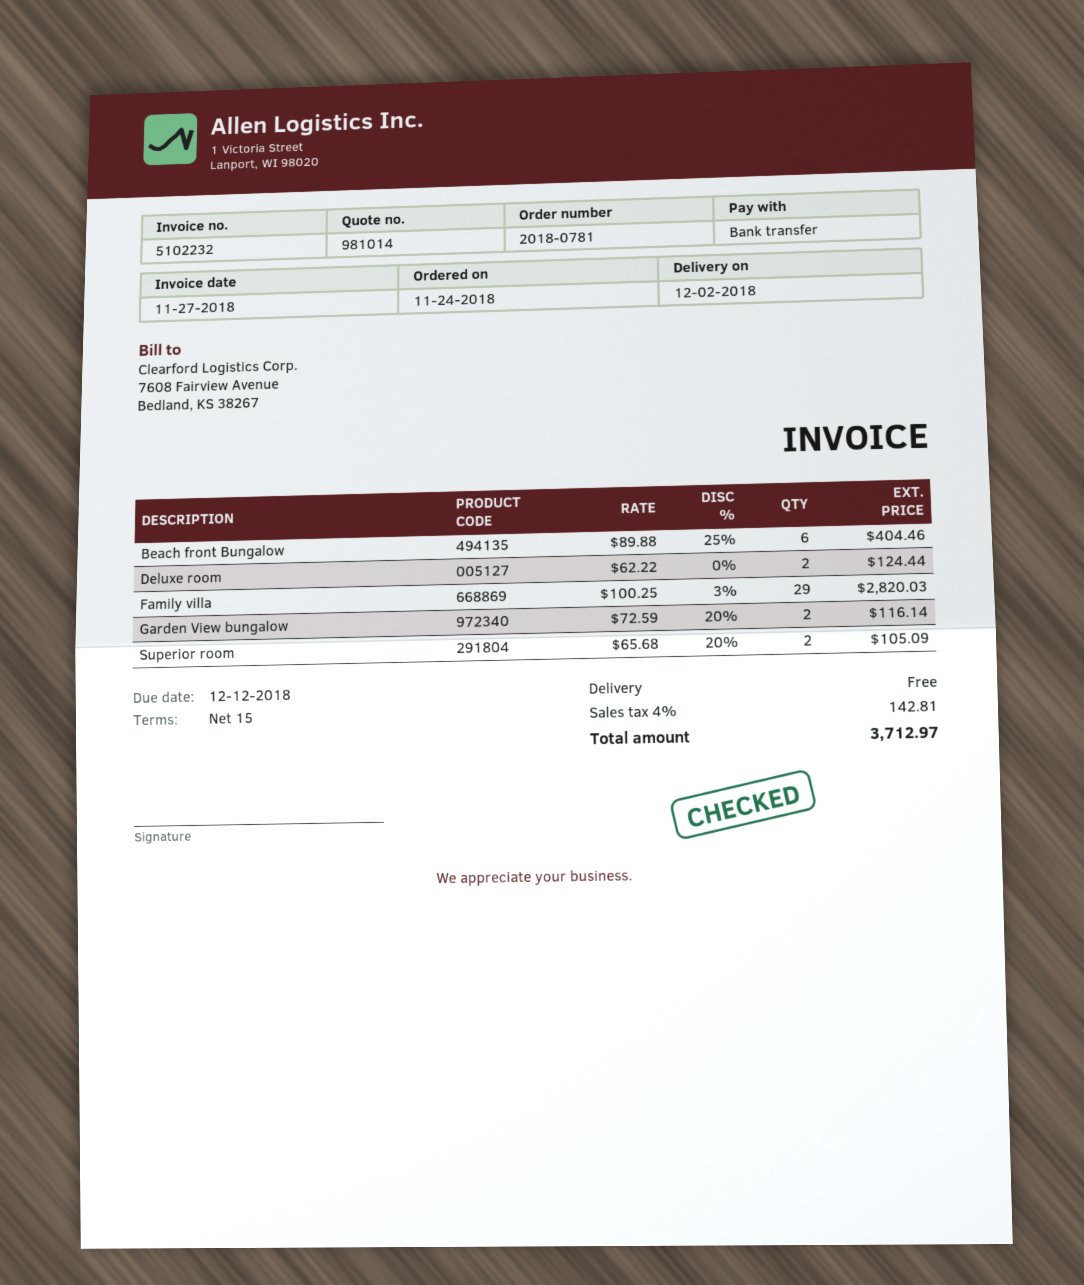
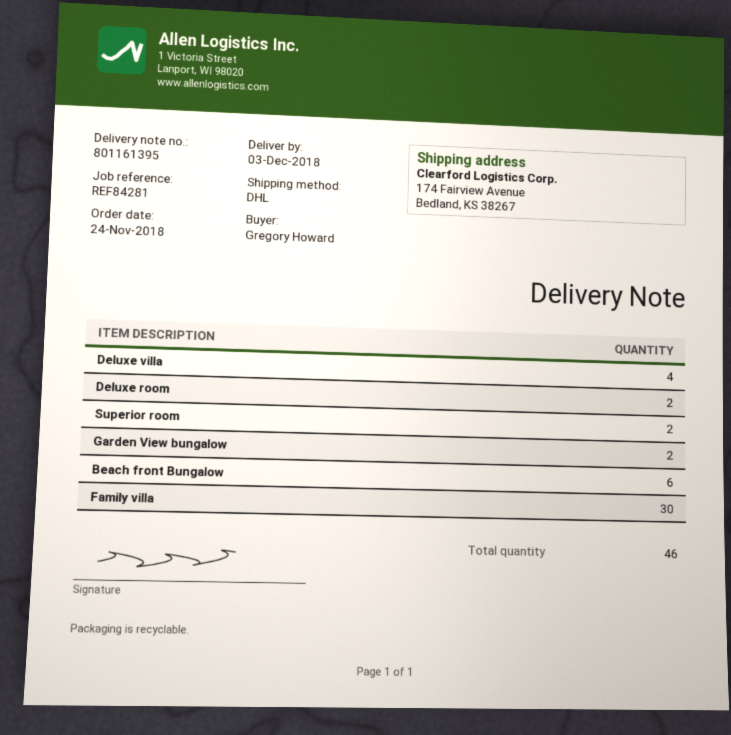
delivery date: 2018-12-02 -> 2018-12-03
Family villa: 29 -> 30
Deluxe villa: none -> 4

